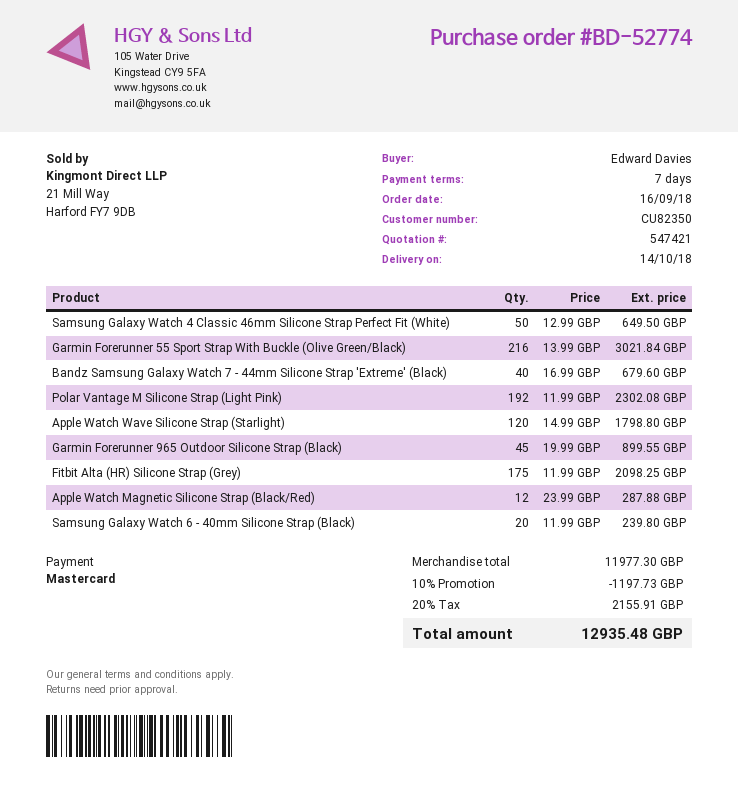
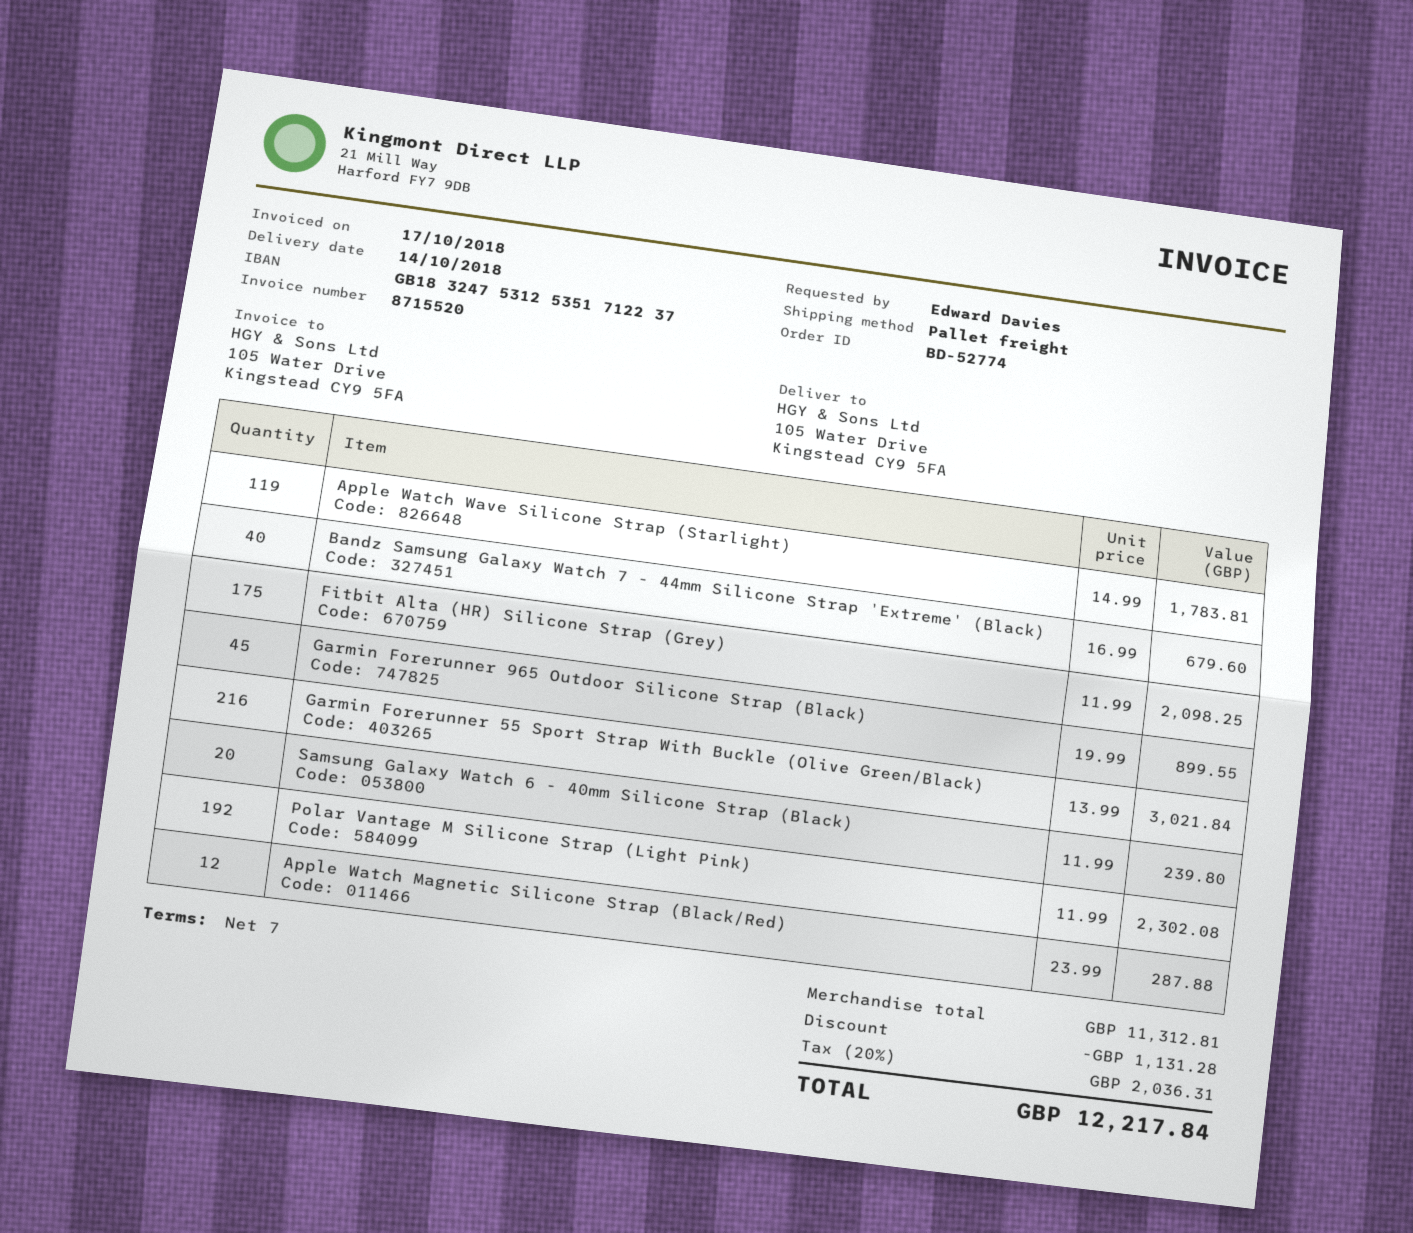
Samsung Galaxy Watch 4 Classic 46mm Silicone Strap Perfect Fit (White): 50 x 12.99 = 649.50 -> none
Apple Watch Wave Silicone Strap (Starlight): 120 x 14.99 = 1798.80 -> 119 x 14.99 = 1783.81
subtotal: 11977.30 -> 11312.81
discount: 1197.73 -> 1131.28
tax: 20% = 2155.91 -> 20% = 2036.31
total: 12935.48 -> 12217.84

